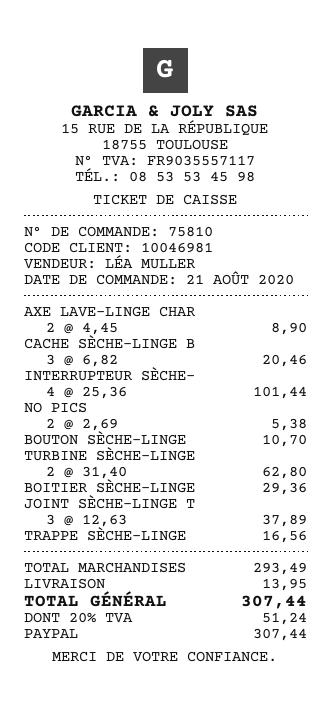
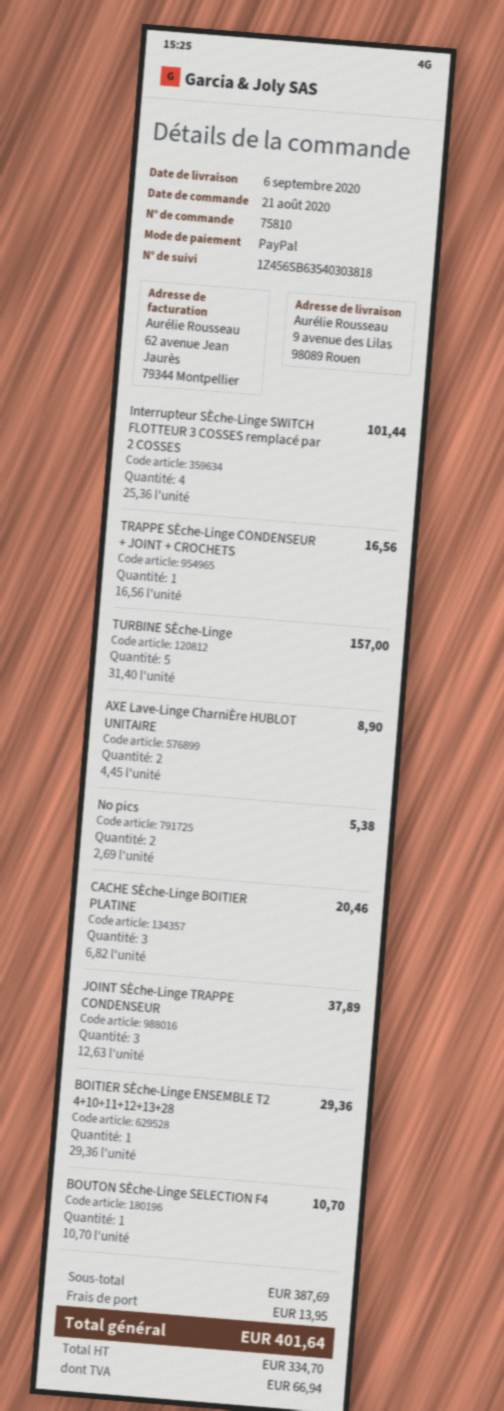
TURBINE SÈCHE-LINGE: 2 x 31.40 = 62.80 -> 5 x 31.40 = 157.00
subtotal: 293.49 -> 387.69
tax: 51.24 -> 66.94
total: 307.44 -> 401.64

